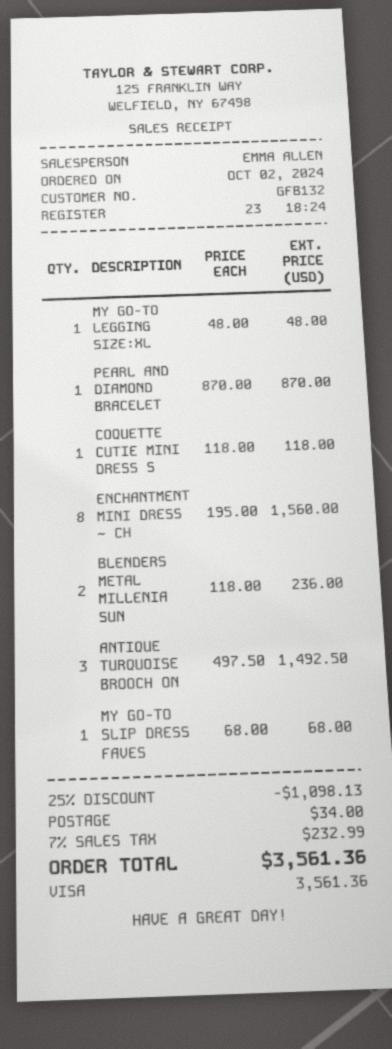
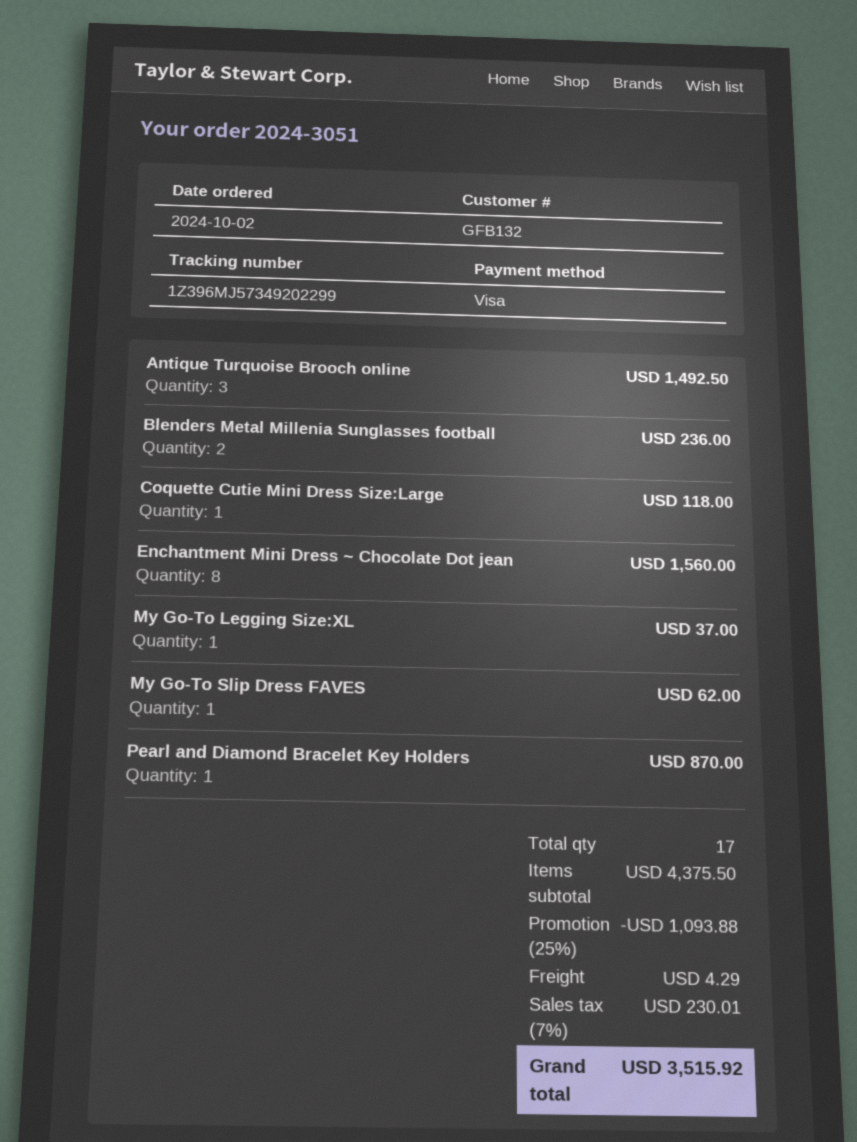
MY GO-TO LEGGING SIZE:XL: 1 for 48.00 -> 1 for 37.00
MY GO-TO SLIP DRESS FAVES: 1 for 68.00 -> 1 for 62.00
discount: 25% = 1098.13 -> 25% = 1093.88
shipping: 34.00 -> 4.29
tax: 7% = 232.99 -> 7% = 230.01
total: 3561.36 -> 3515.92

